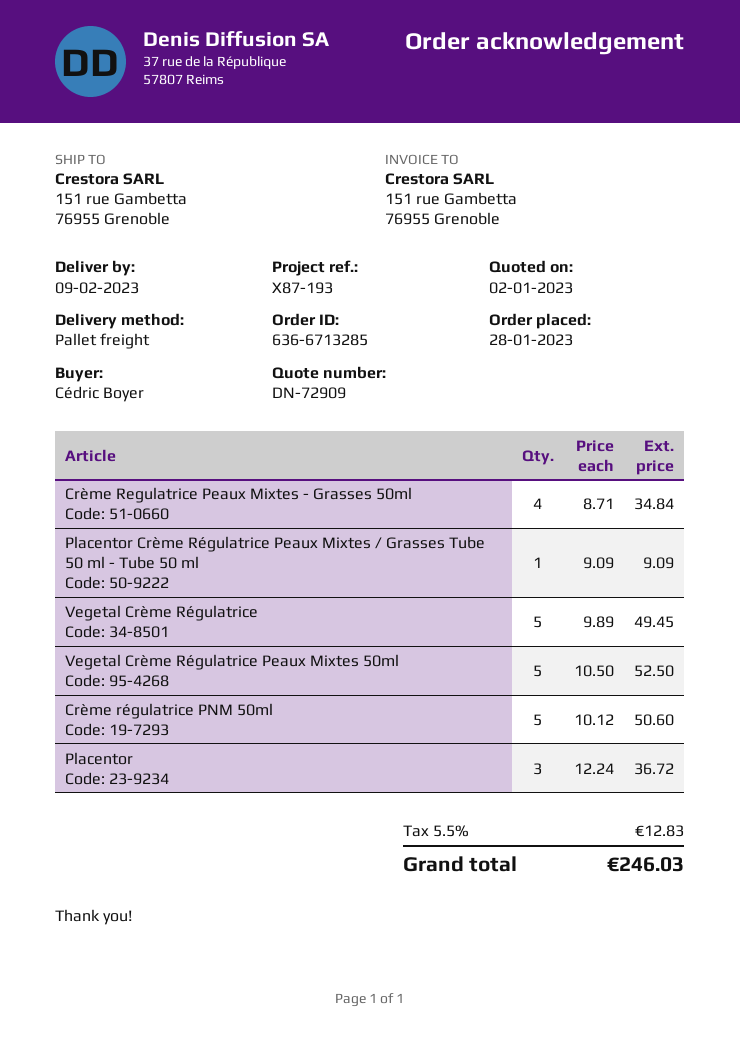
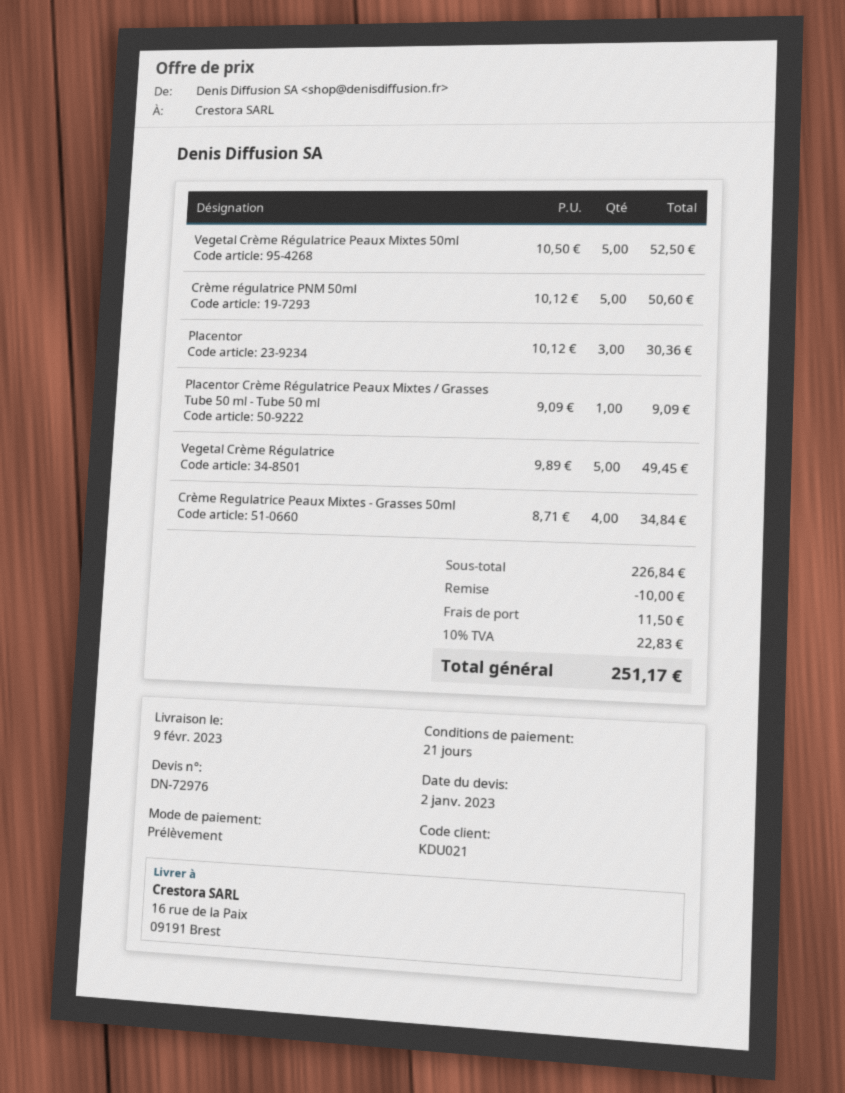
quote number: DN-72909 -> DN-72976
ship to: 151 rue Gambetta, 76955 Grenoble -> 16 rue de la Paix, 09191 Brest
Placentor: 3 x 12.24 = 36.72 -> 3 x 10.12 = 30.36
discount: none -> 10.00
shipping: none -> 11.50
tax: 5.5% = 12.83 -> 10% = 22.83
total: 246.03 -> 251.17

